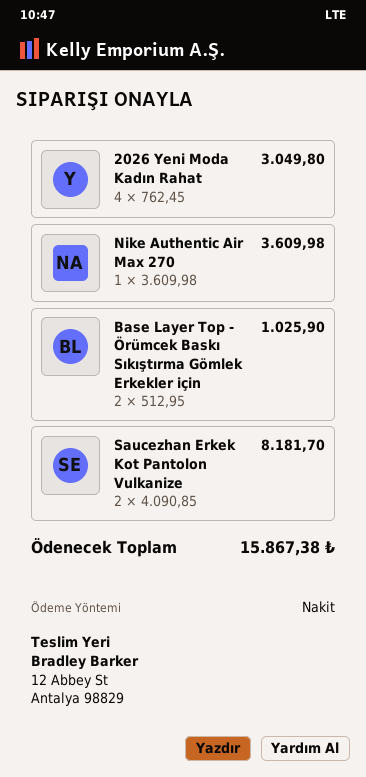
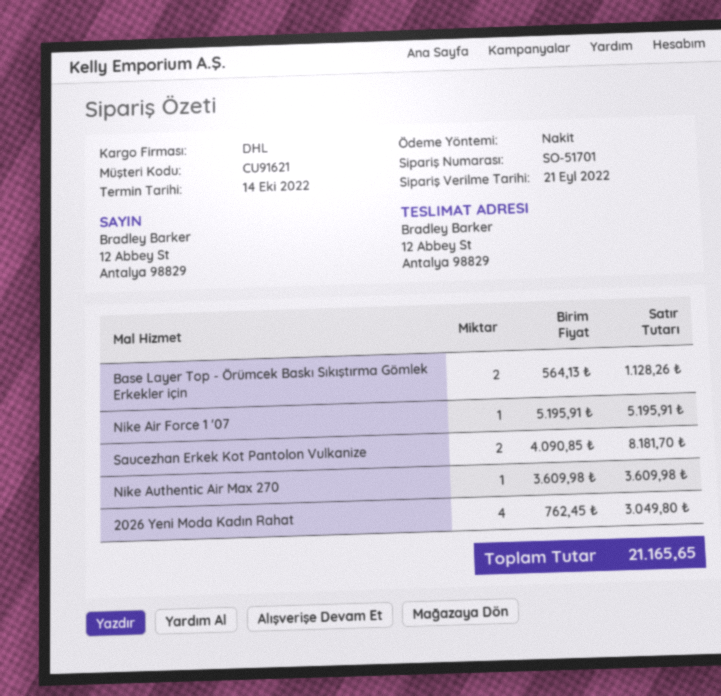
Base Layer Top - Örümcek Baskı Sıkıştırma Gömlek Erkekler için: 2 x 512.95 = 1025.90 -> 2 x 564.13 = 1128.26
Nike Air Force 1 '07: none -> 1 x 5195.91 = 5195.91
total: 15867.38 -> 21165.65

